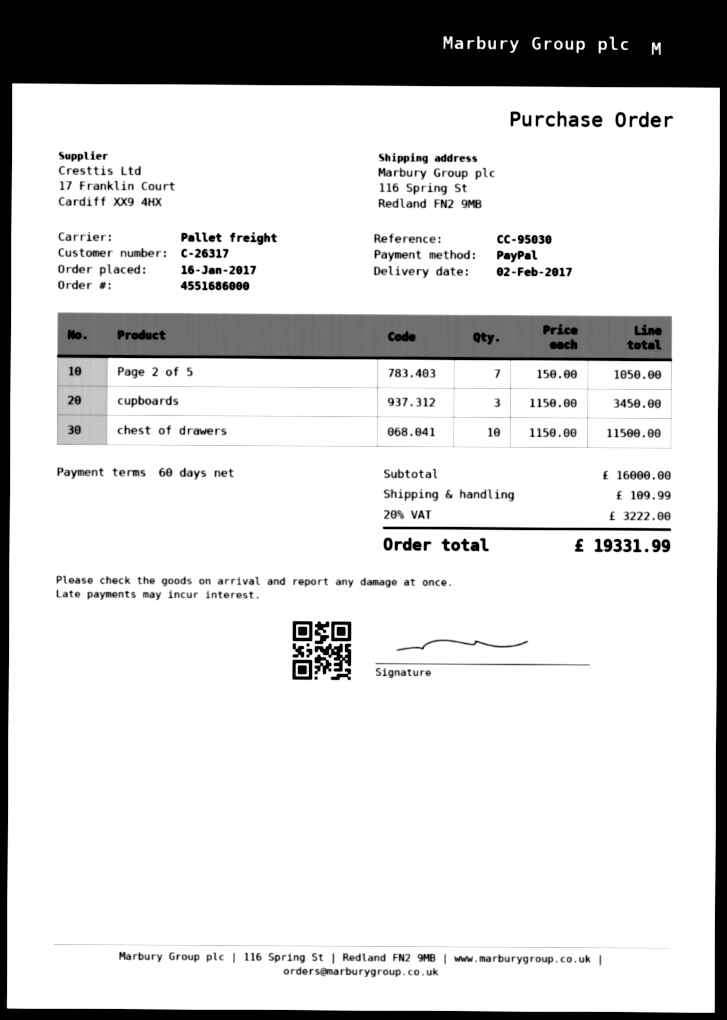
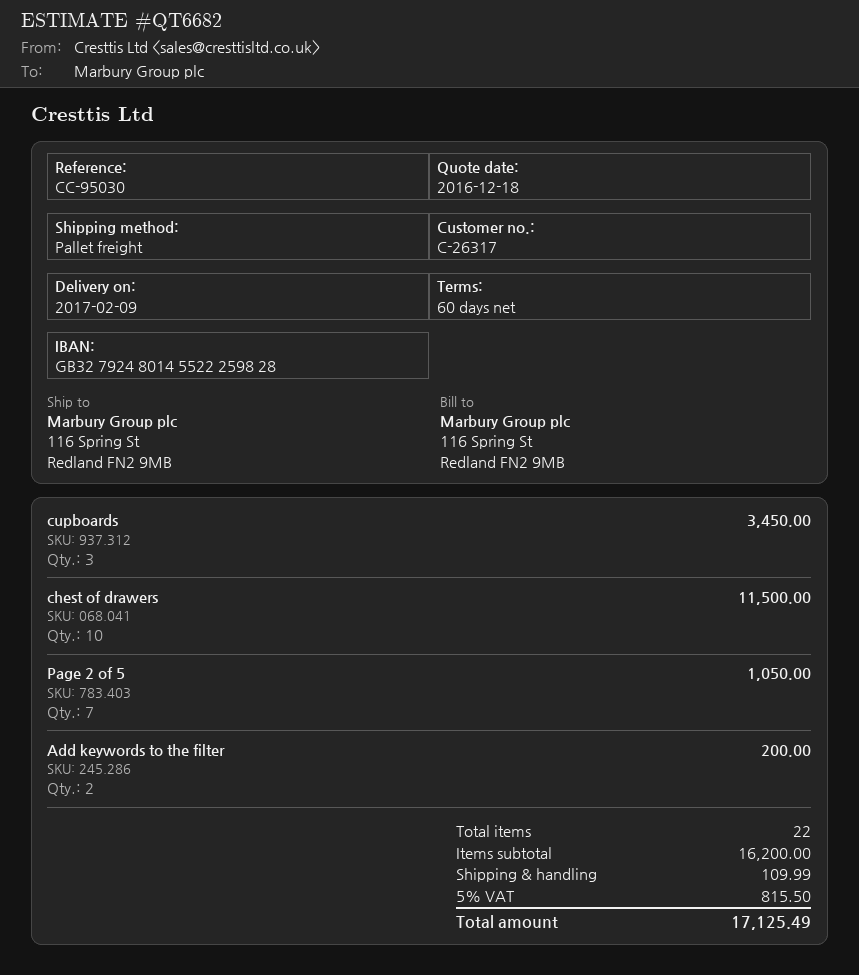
delivery date: 2017-02-02 -> 2017-02-09
Add keywords to the filter: none -> 2 for 200.00
subtotal: 16000.00 -> 16200.00
tax: 20% = 3222.00 -> 5% = 815.50
total: 19331.99 -> 17125.49

